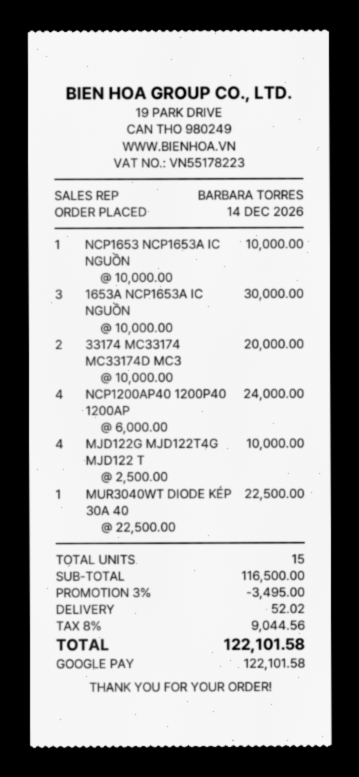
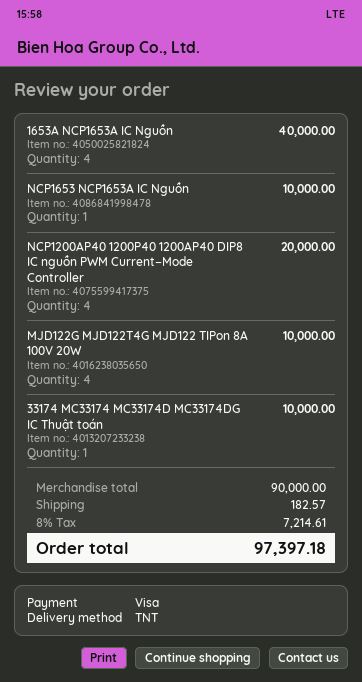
payment method: Google Pay -> Visa
1653A NCP1653A IC NGUỒN: 3 for 30000.00 -> 4 for 40000.00
33174 MC33174 MC33174D MC3: 2 for 20000.00 -> 1 for 10000.00
NCP1200AP40 1200P40 1200AP: 4 for 24000.00 -> 4 for 20000.00
MUR3040WT DIODE KÉP 30A 40: 1 for 22500.00 -> none
subtotal: 116500.00 -> 90000.00
discount: 3% = 3495.00 -> none
shipping: 52.02 -> 182.57
tax: 8% = 9044.56 -> 8% = 7214.61
total: 122101.58 -> 97397.18

